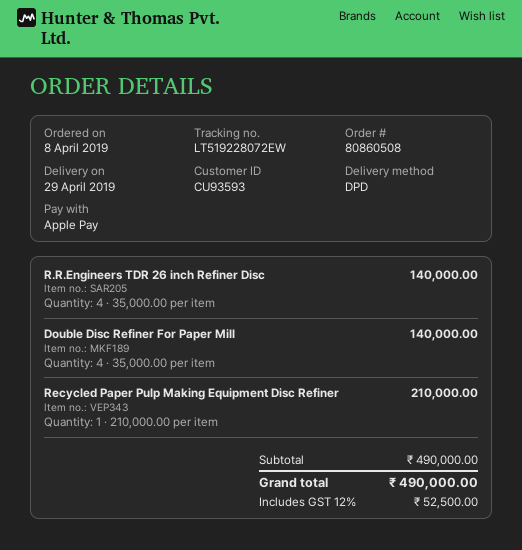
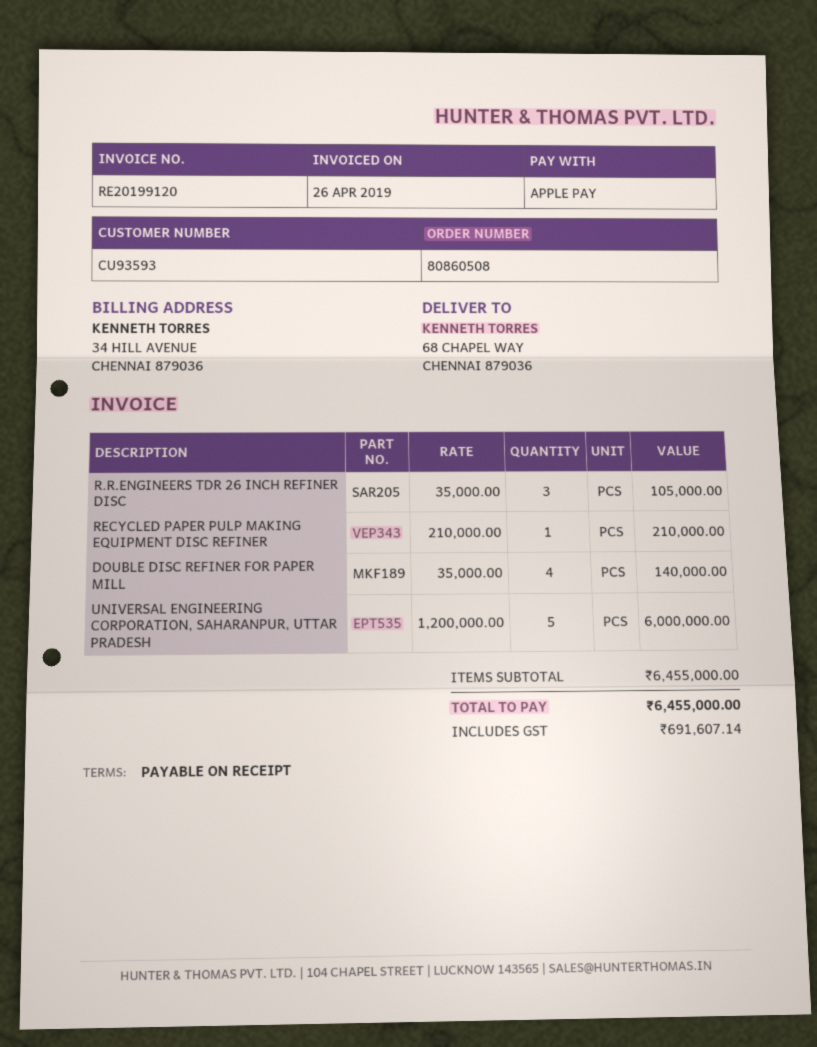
R.R.Engineers TDR 26 inch Refiner Disc: 4 x 35000.00 = 140000.00 -> 3 x 35000.00 = 105000.00
UNIVERSAL ENGINEERING CORPORATION, SAHARANPUR, UTTAR PRADESH: none -> 5 x 1200000.00 = 6000000.00
subtotal: 490000.00 -> 6455000.00
tax: 52500.00 -> 691607.14
total: 490000.00 -> 6455000.00

